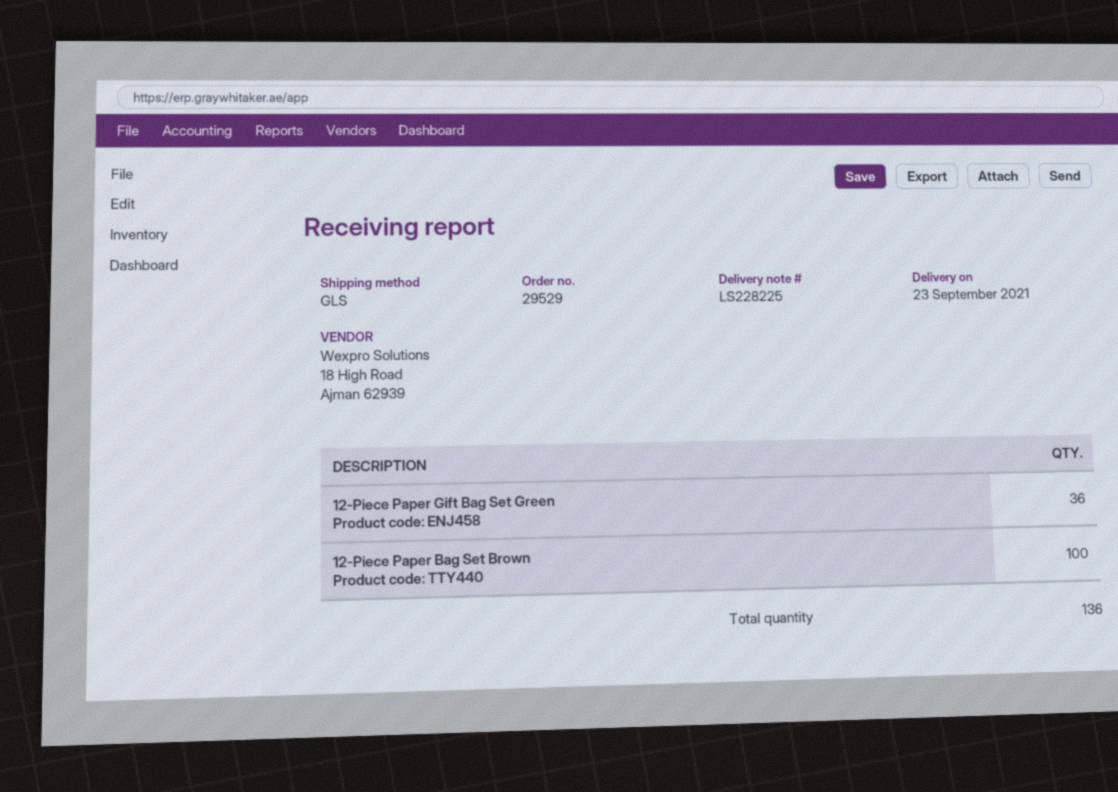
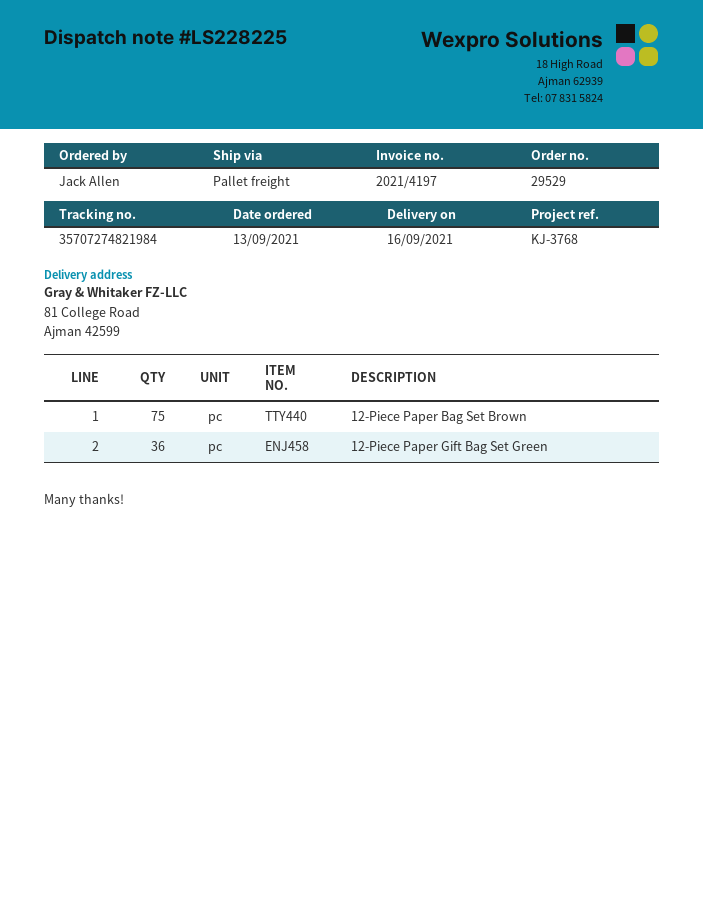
delivery date: 2021-09-23 -> 2021-09-16
shipping method: GLS -> pallet freight
12-Piece Paper Bag Set Brown: 100 -> 75

